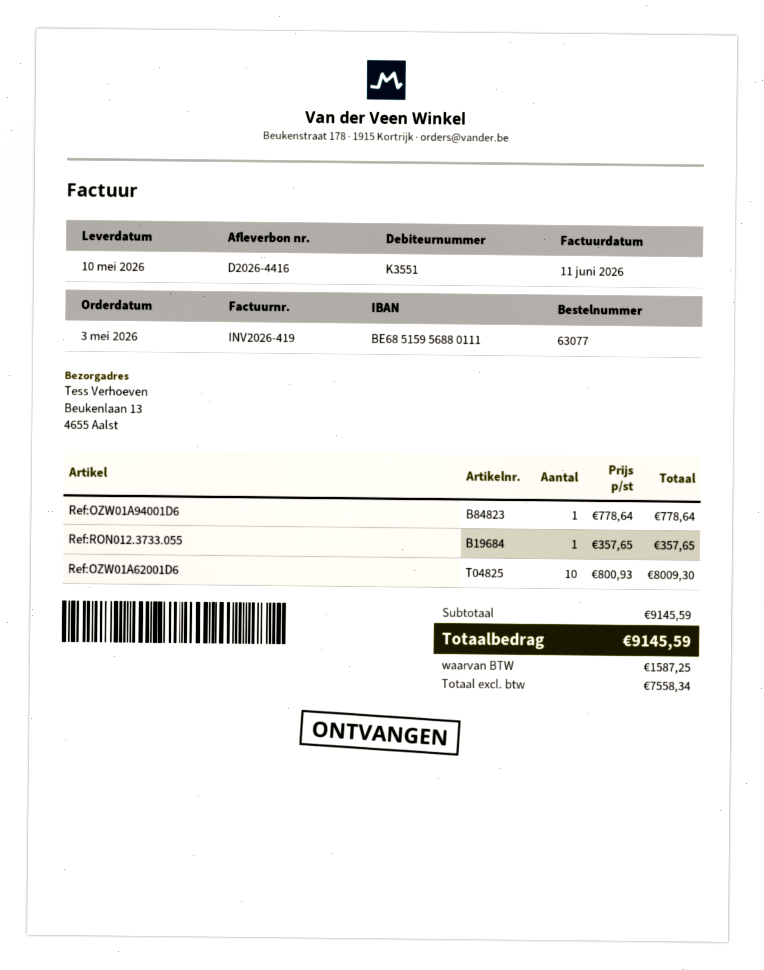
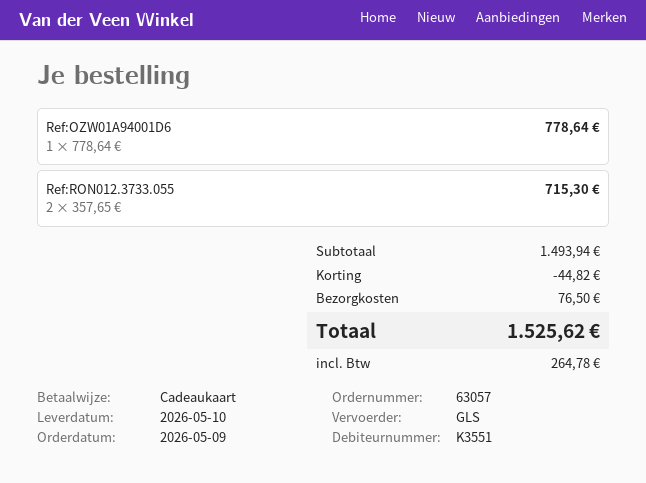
order number: 63077 -> 63057
order date: 2026-05-03 -> 2026-05-09
Ref:RON012.3733.055: 1 x 357.65 = 357.65 -> 2 x 357.65 = 715.30
Ref:OZW01A62001D6: 10 x 800.93 = 8009.30 -> none
subtotal: 9145.59 -> 1493.94
discount: none -> 44.82
shipping: none -> 76.50
tax: 1587.25 -> 264.78
total: 9145.59 -> 1525.62

